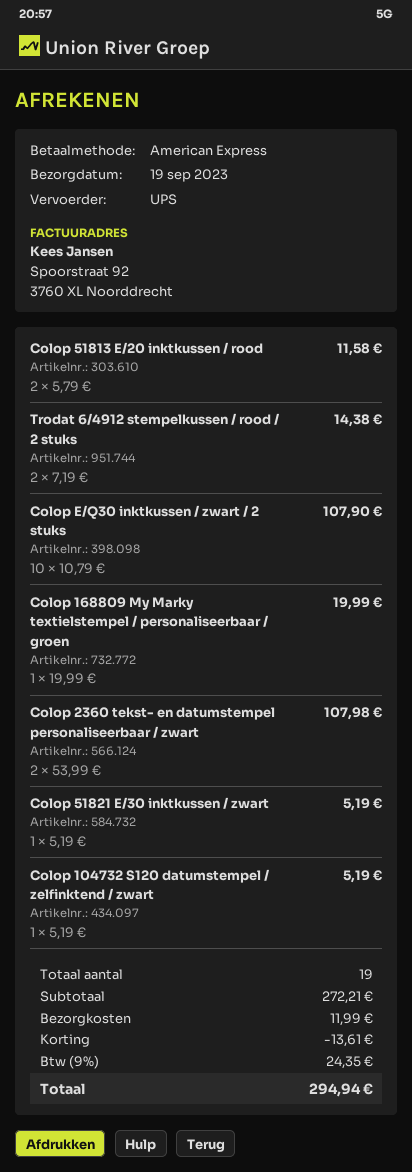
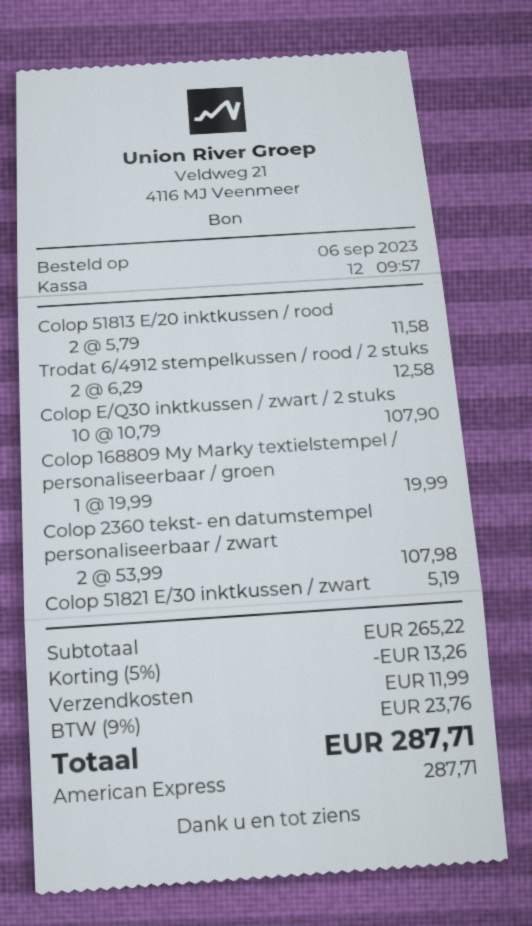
Trodat 6/4912 stempelkussen / rood / 2 stuks: 2 x 7.19 = 14.38 -> 2 x 6.29 = 12.58
Colop 104732 S120 datumstempel / zelfinktend / zwart: 1 x 5.19 = 5.19 -> none
subtotal: 272.21 -> 265.22
discount: 13.61 -> 13.26
tax: 9% = 24.35 -> 9% = 23.76
total: 294.94 -> 287.71

